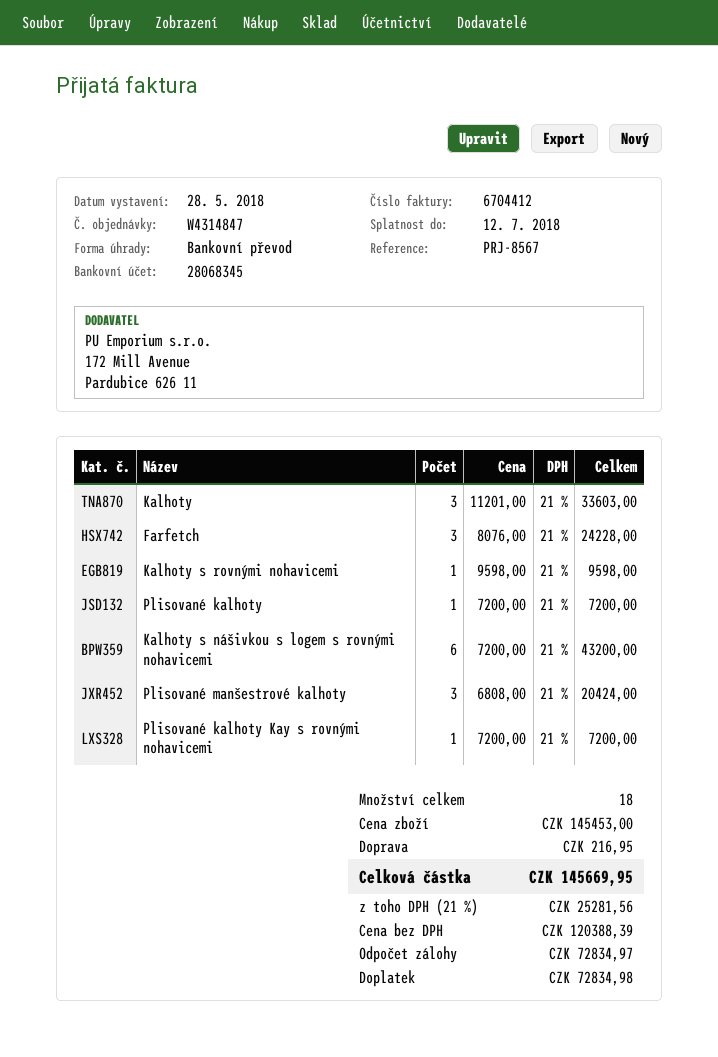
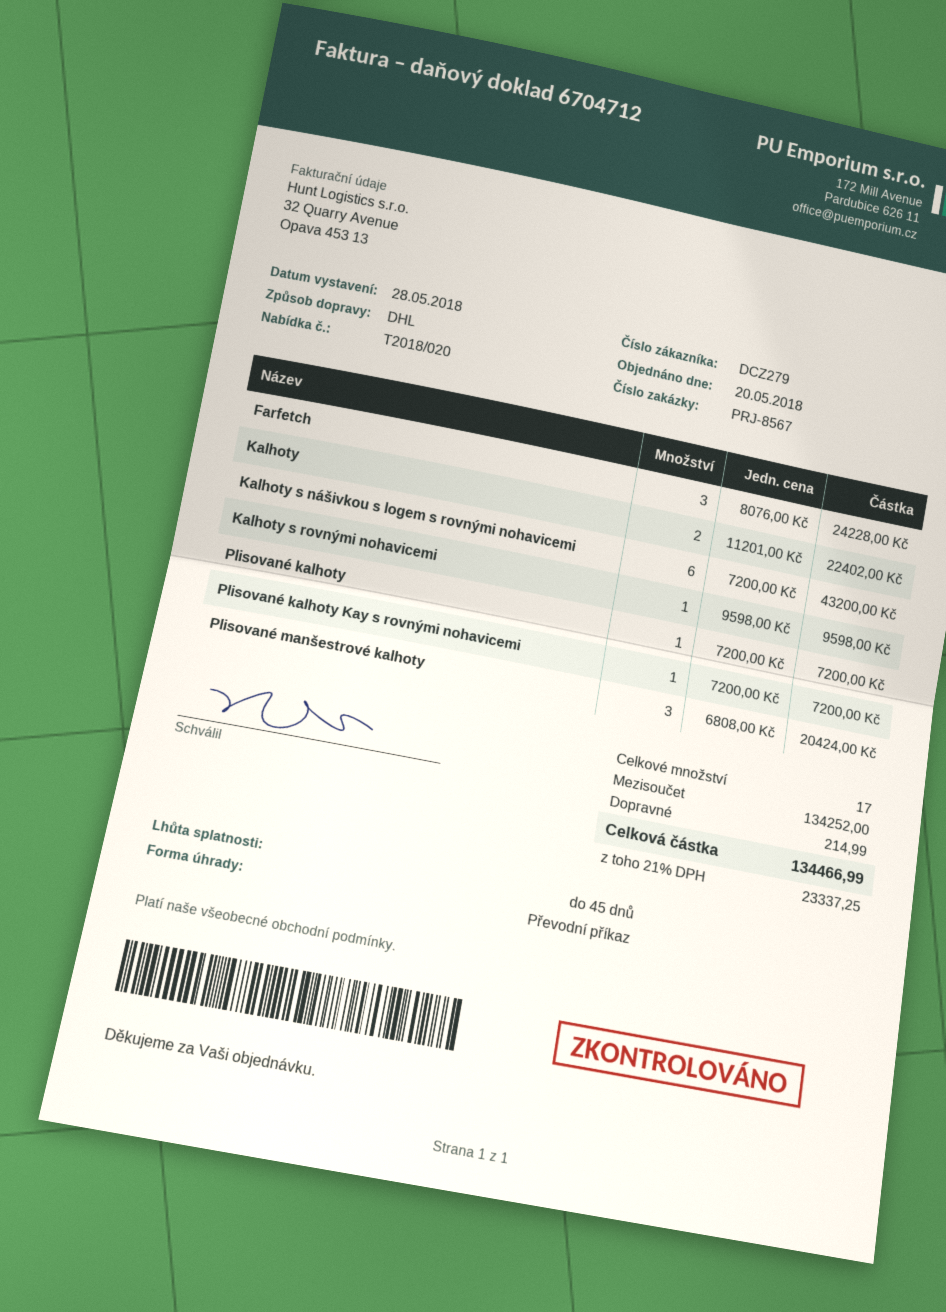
invoice number: 6704412 -> 6704712
Kalhoty: 3 x 11201.00 = 33603.00 -> 2 x 11201.00 = 22402.00
total quantity: 18 -> 17
subtotal: 145453.00 -> 134252.00
shipping: 216.95 -> 214.99
tax: 21% = 25281.56 -> 21% = 23337.25
total: 145669.95 -> 134466.99

